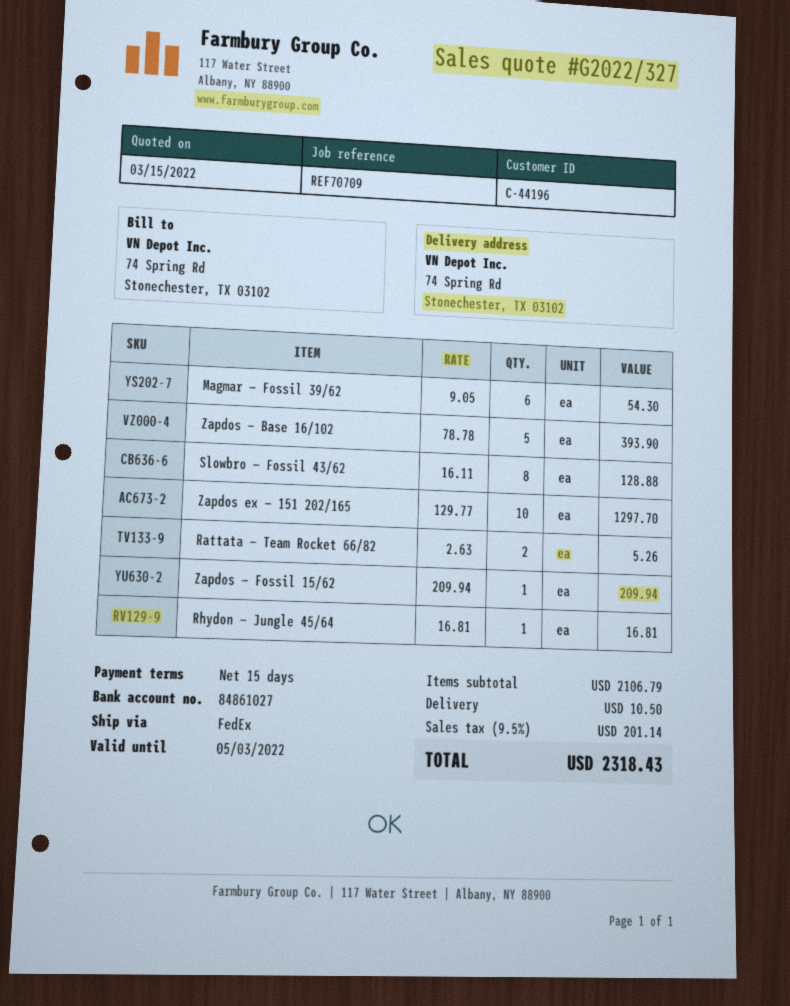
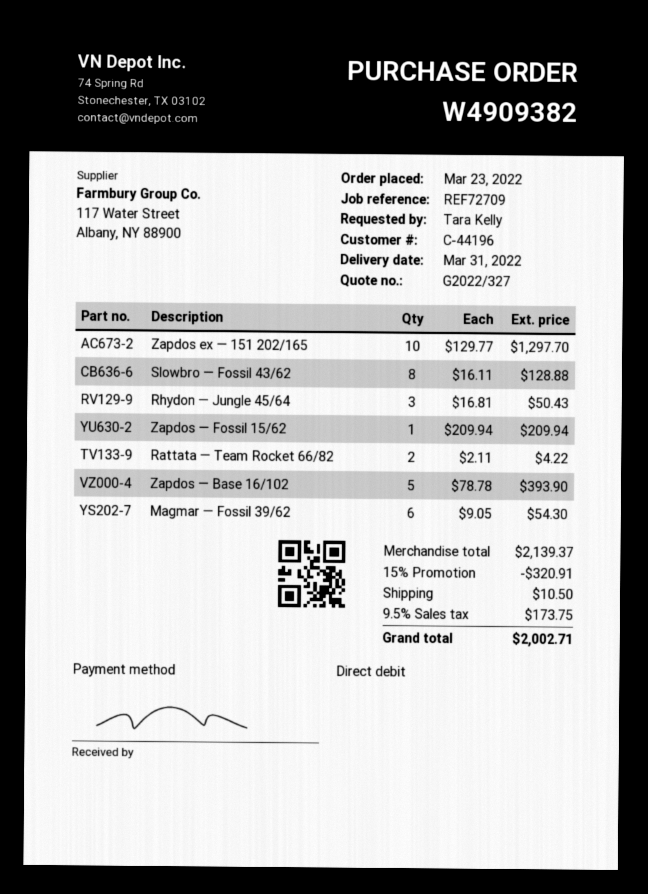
reference: REF70709 -> REF72709
Rattata — Team Rocket 66/82: 2 x 2.63 = 5.26 -> 2 x 2.11 = 4.22
Rhydon — Jungle 45/64: 1 x 16.81 = 16.81 -> 3 x 16.81 = 50.43
subtotal: 2106.79 -> 2139.37
discount: none -> 15% = 320.91
tax: 9.5% = 201.14 -> 9.5% = 173.75
total: 2318.43 -> 2002.71

